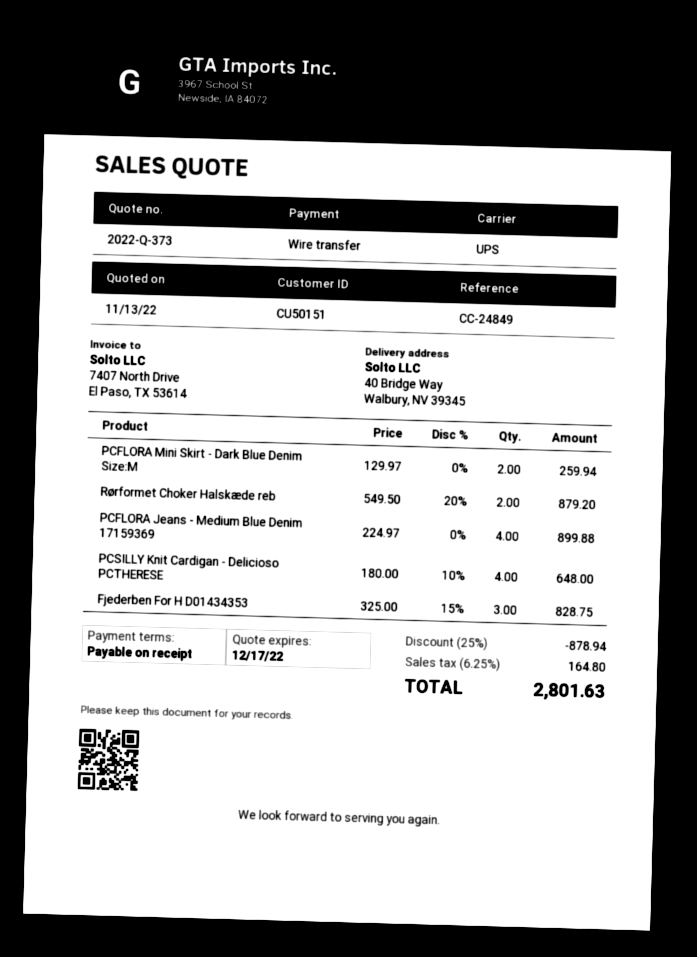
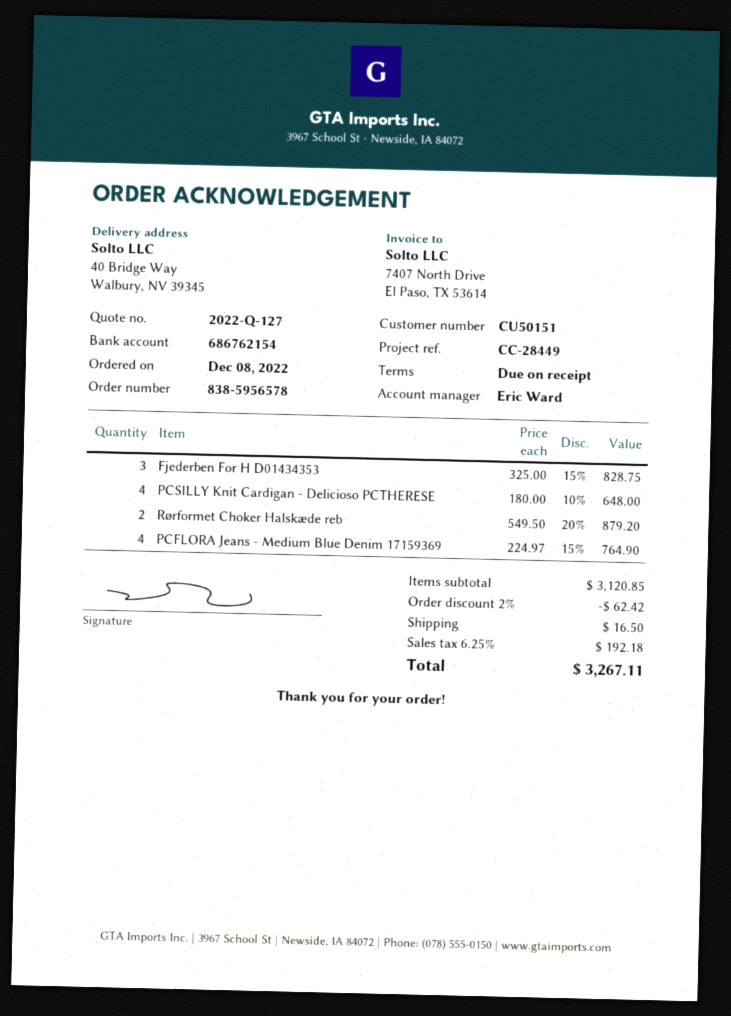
quote number: 2022-Q-373 -> 2022-Q-127
reference: CC-24849 -> CC-28449
PCFLORA Mini Skirt - Dark Blue Denim Size:M: 2 x 129.97 = 259.94 -> none
PCFLORA Jeans - Medium Blue Denim 17159369: 4 x 224.97 = 899.88 -> 4 x 224.97 - 15% = 764.90
discount: 25% = 878.94 -> 2% = 62.42
shipping: none -> 16.50
tax: 6.25% = 164.80 -> 6.25% = 192.18
total: 2801.63 -> 3267.11

